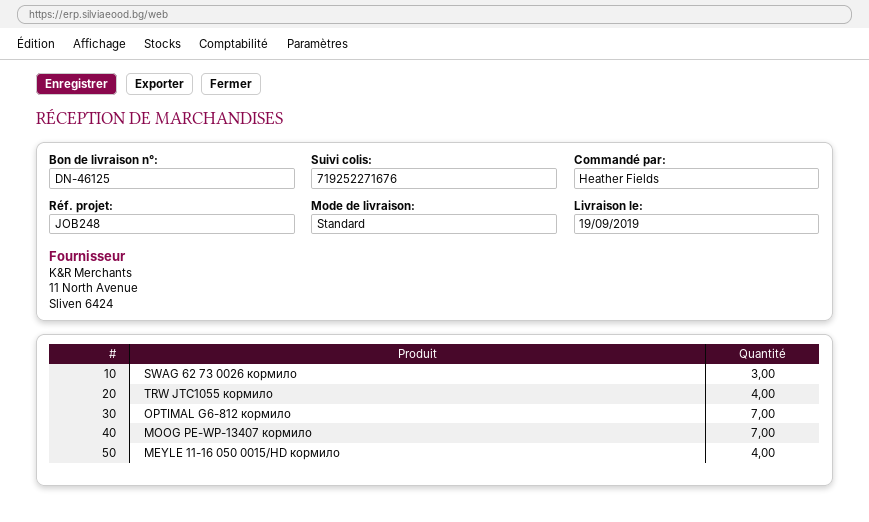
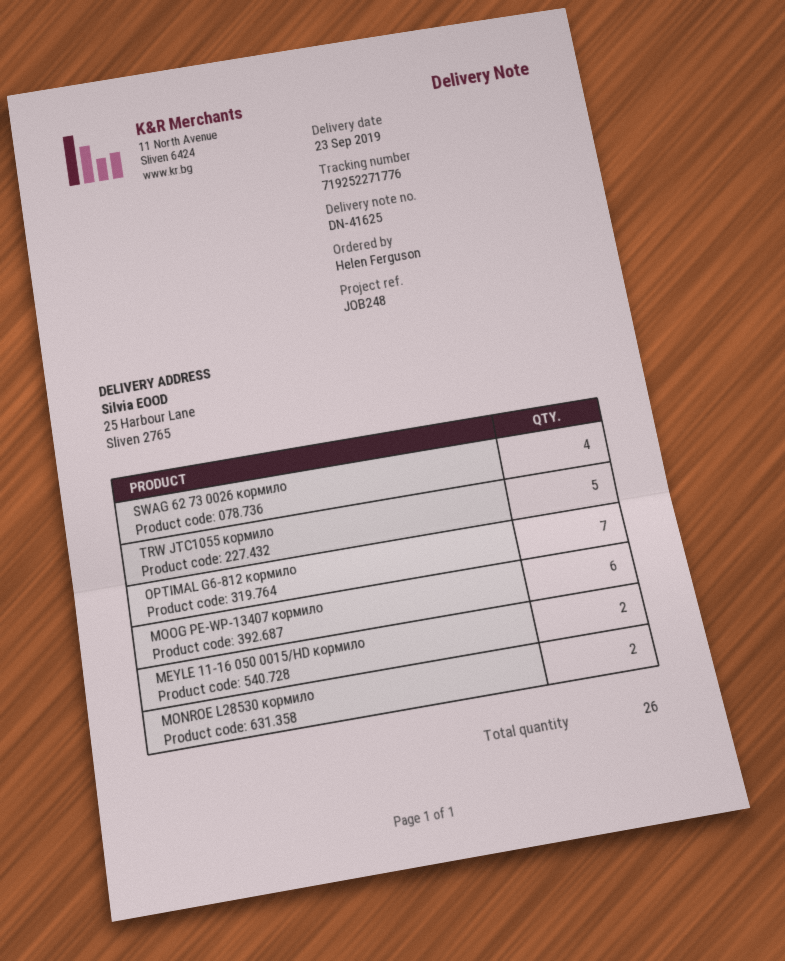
delivery note number: DN-46125 -> DN-41625
delivery date: 2019-09-19 -> 2019-09-23
ordered by: Heather Fields -> Helen Ferguson
tracking number: 719252271676 -> 719252271776
SWAG 62 73 0026 кормило: 3 -> 4
TRW JTC1055 кормило: 4 -> 5
MOOG PE-WP-13407 кормило: 7 -> 6
MEYLE 11-16 050 0015/HD кормило: 4 -> 2
MONROE L28530 кормило: none -> 2

